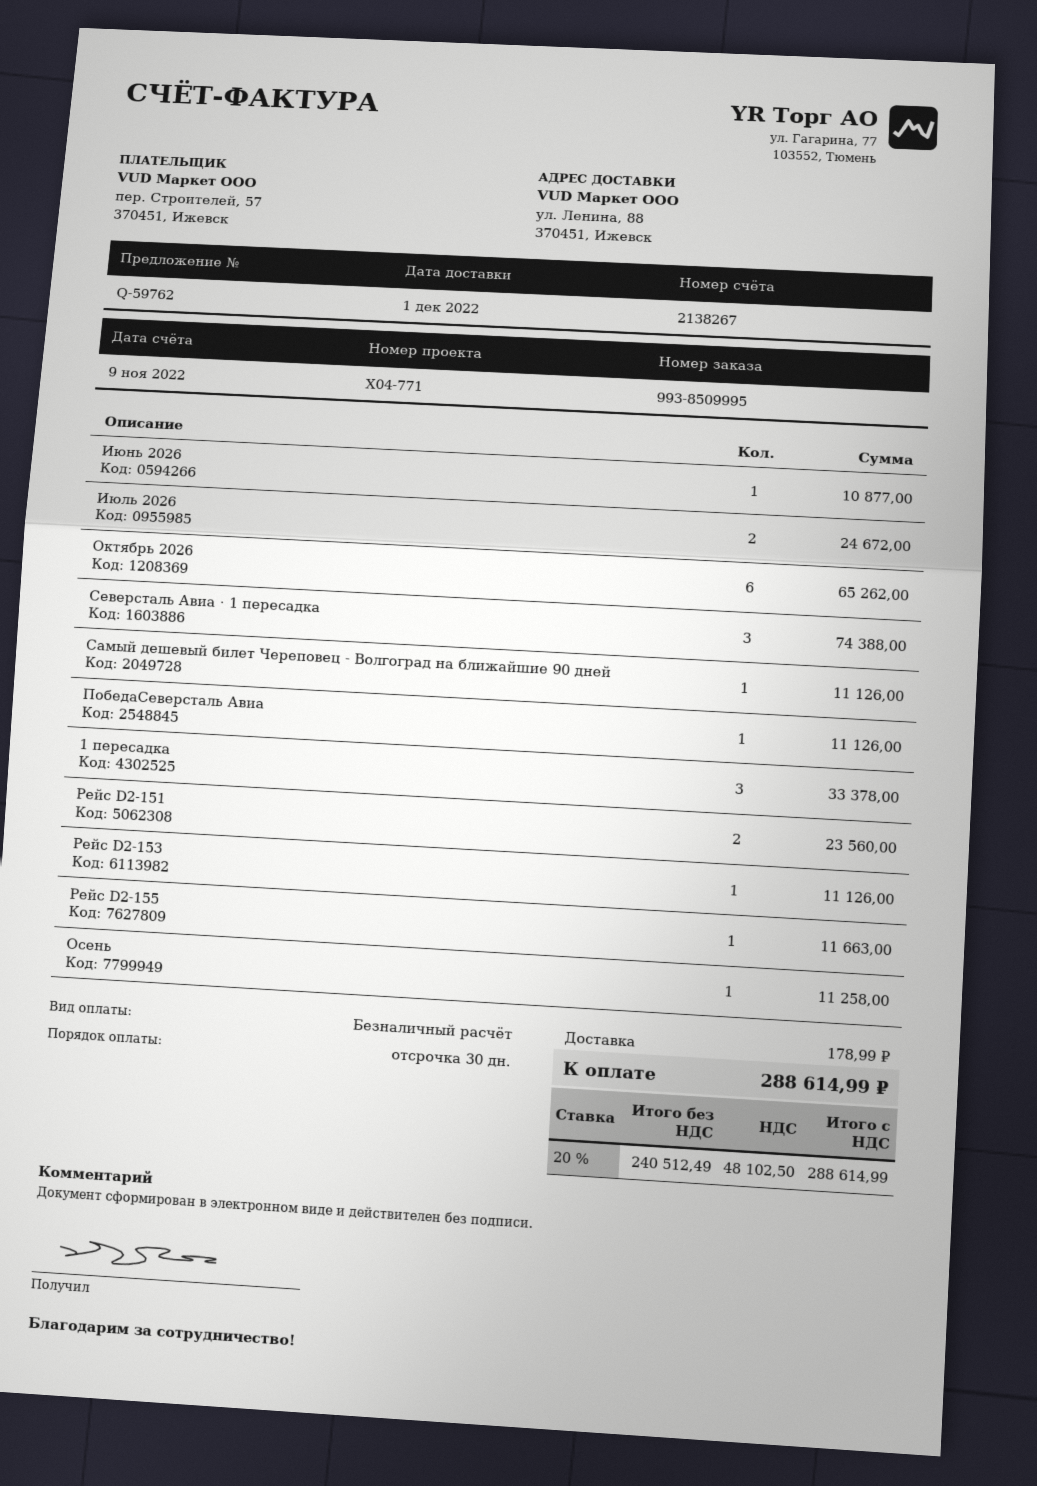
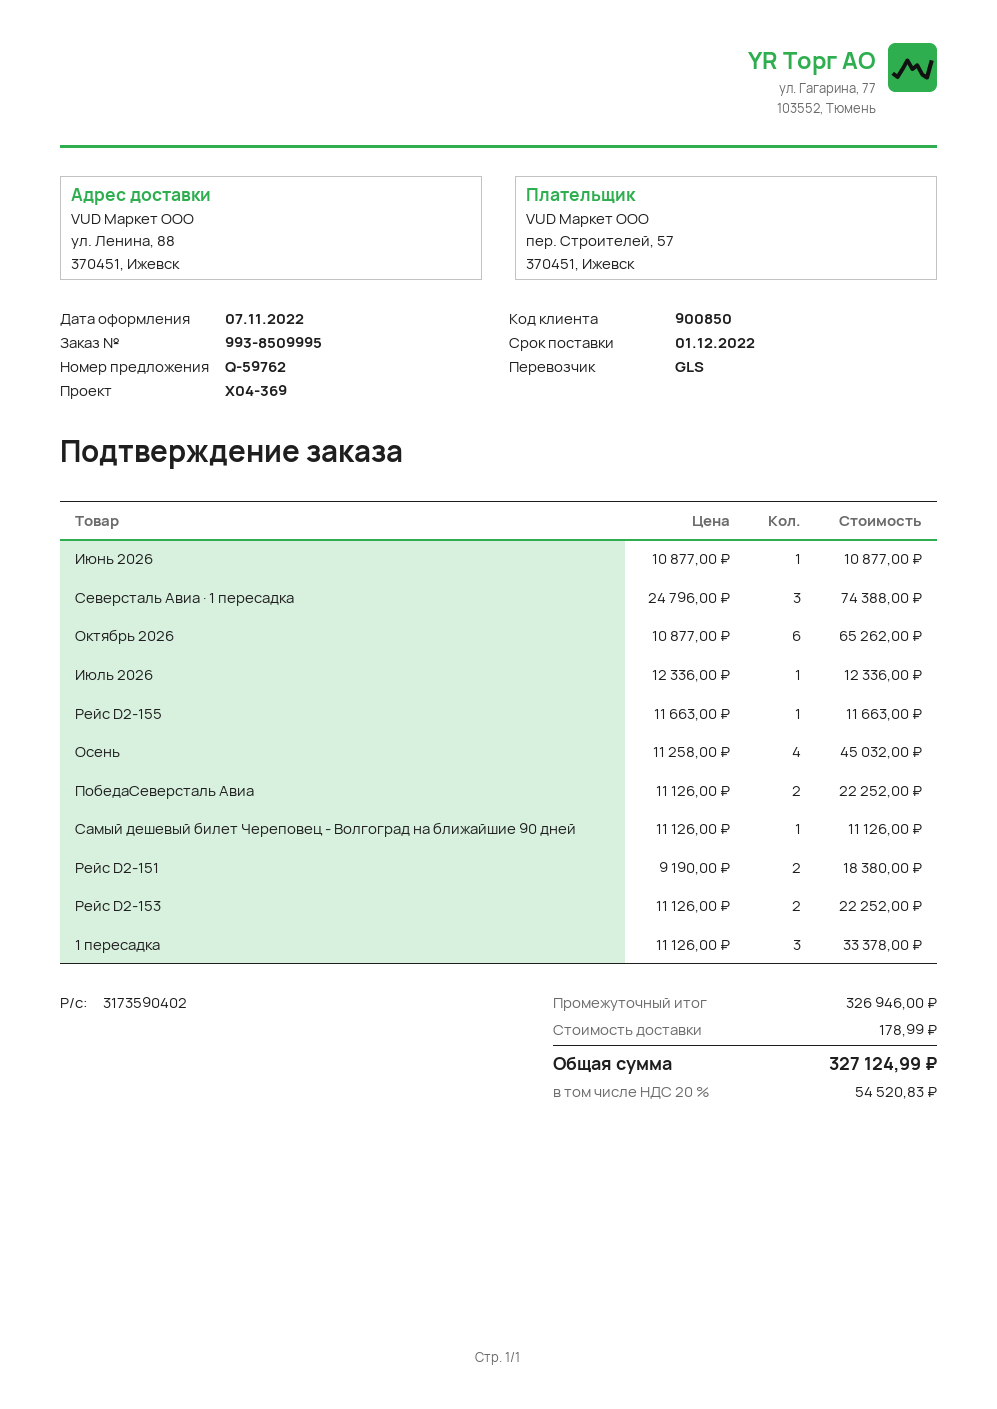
reference: X04-771 -> X04-369
Июль 2026: 2 for 24672.00 -> 1 for 12336.00
ПобедаСеверсталь Авиа: 1 for 11126.00 -> 2 for 22252.00
Рейс D2-151: 2 for 23560.00 -> 2 for 18380.00
Рейс D2-153: 1 for 11126.00 -> 2 for 22252.00
Осень: 1 for 11258.00 -> 4 for 45032.00
tax: 20% = 48102.50 -> 20% = 54520.83
total: 288614.99 -> 327124.99

